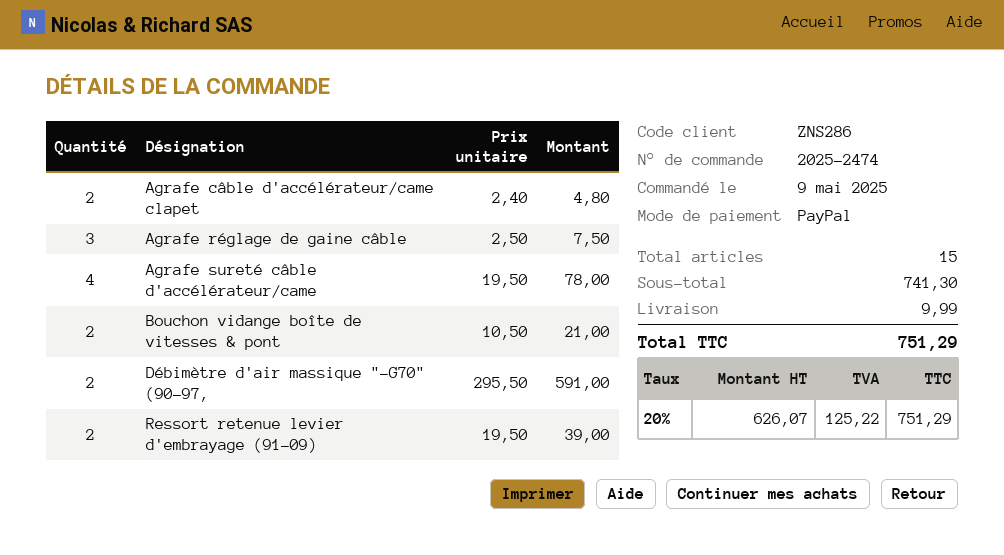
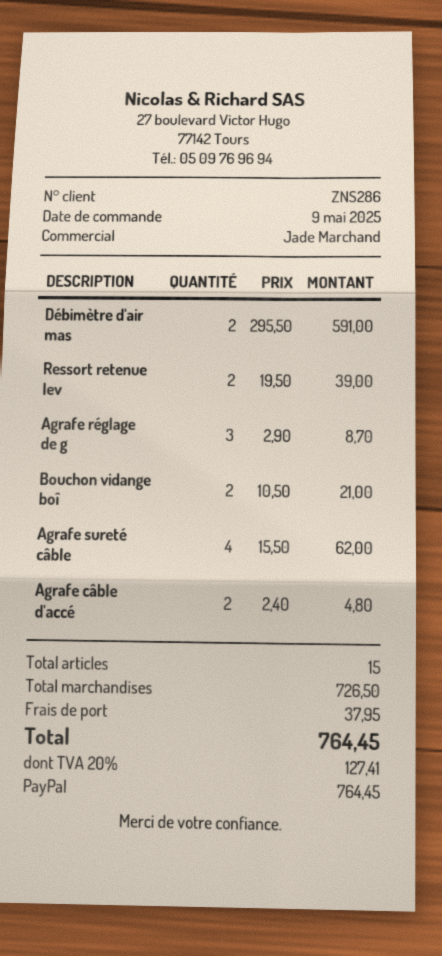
Agrafe réglage de gaine câble: 3 x 2.50 = 7.50 -> 3 x 2.90 = 8.70
Agrafe sureté câble d'accélérateur/came: 4 x 19.50 = 78.00 -> 4 x 15.50 = 62.00
subtotal: 741.30 -> 726.50
shipping: 9.99 -> 37.95
tax: 20% = 125.22 -> 20% = 127.41
total: 751.29 -> 764.45

